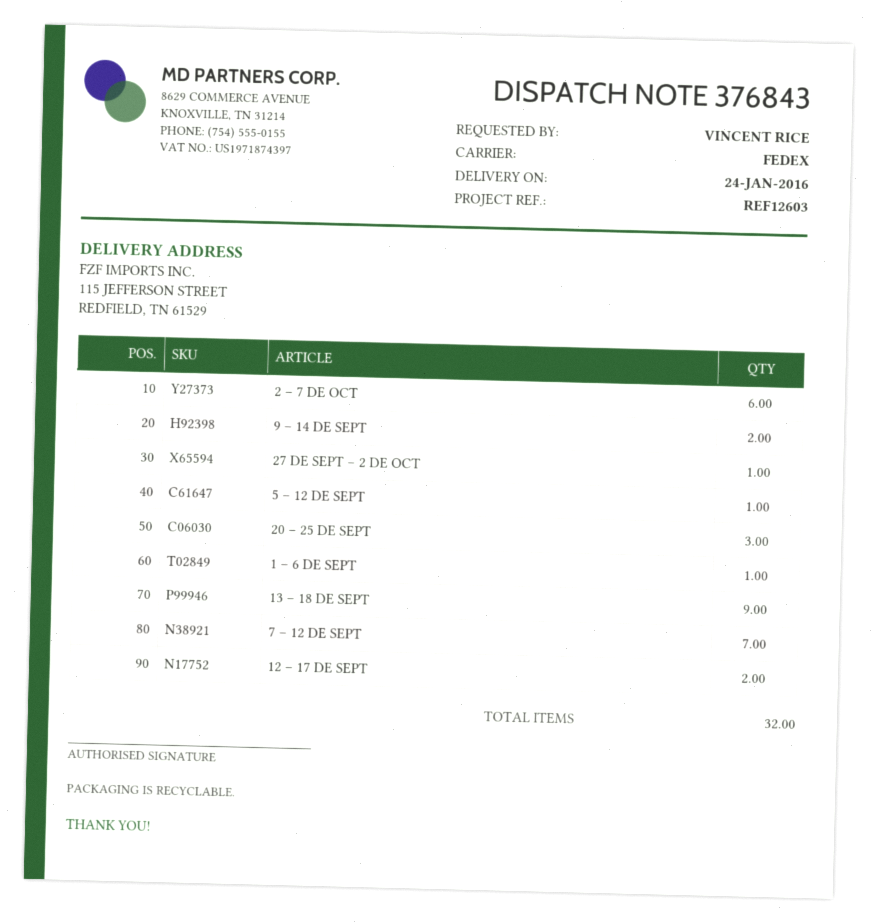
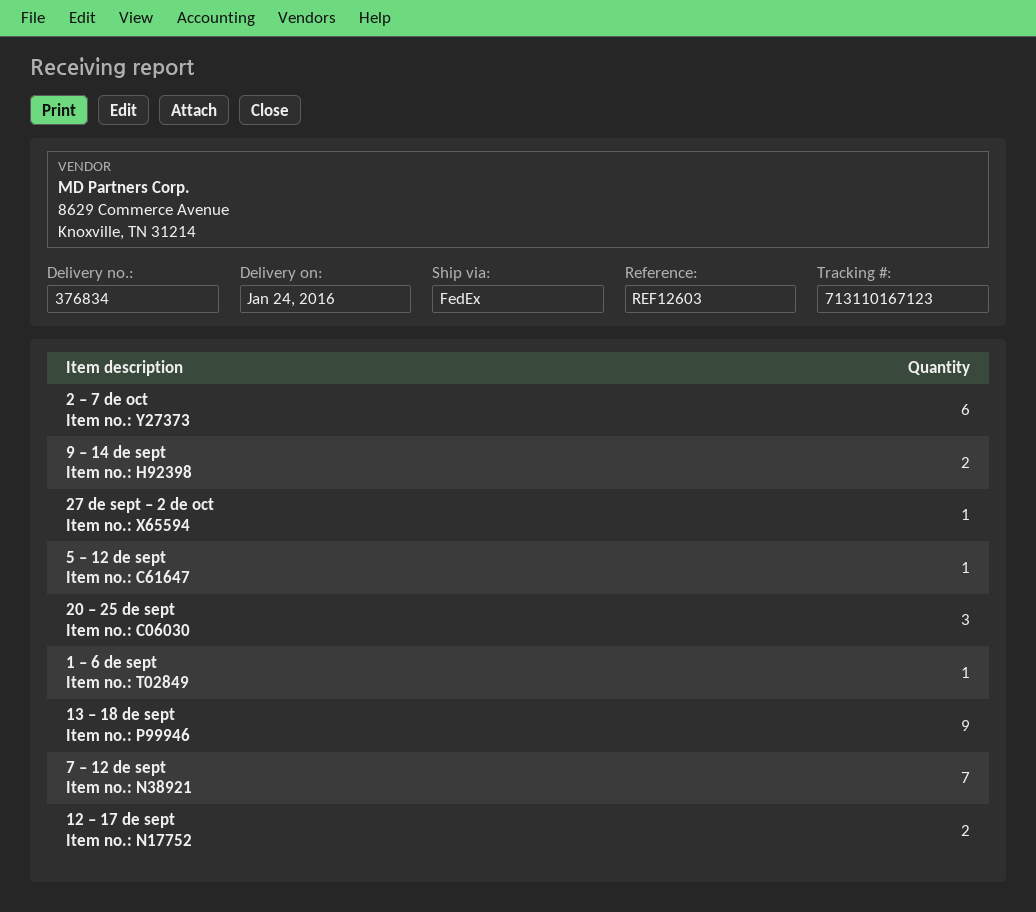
delivery note number: 376843 -> 376834

